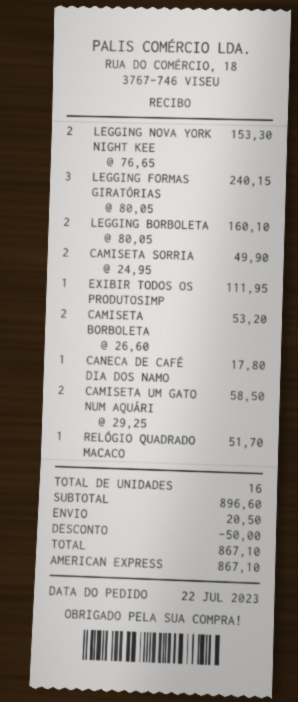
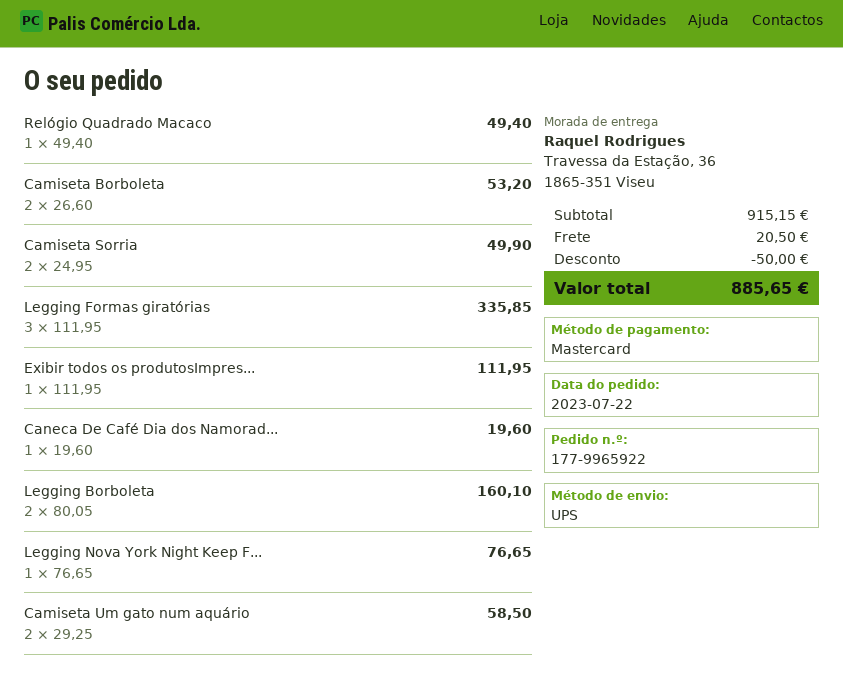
payment method: American Express -> Mastercard
LEGGING NOVA YORK NIGHT KEE: 2 x 76.65 = 153.30 -> 1 x 76.65 = 76.65
LEGGING FORMAS GIRATÓRIAS: 3 x 80.05 = 240.15 -> 3 x 111.95 = 335.85
CANECA DE CAFÉ DIA DOS NAMO: 1 x 17.80 = 17.80 -> 1 x 19.60 = 19.60
RELÓGIO QUADRADO MACACO: 1 x 51.70 = 51.70 -> 1 x 49.40 = 49.40
subtotal: 896.60 -> 915.15
total: 867.10 -> 885.65

